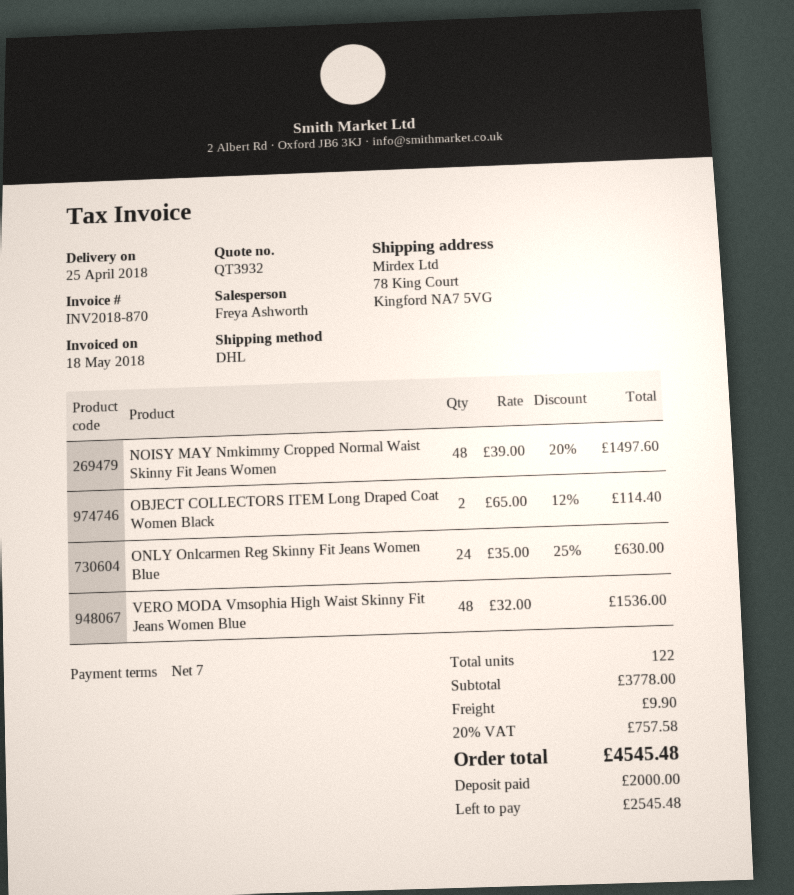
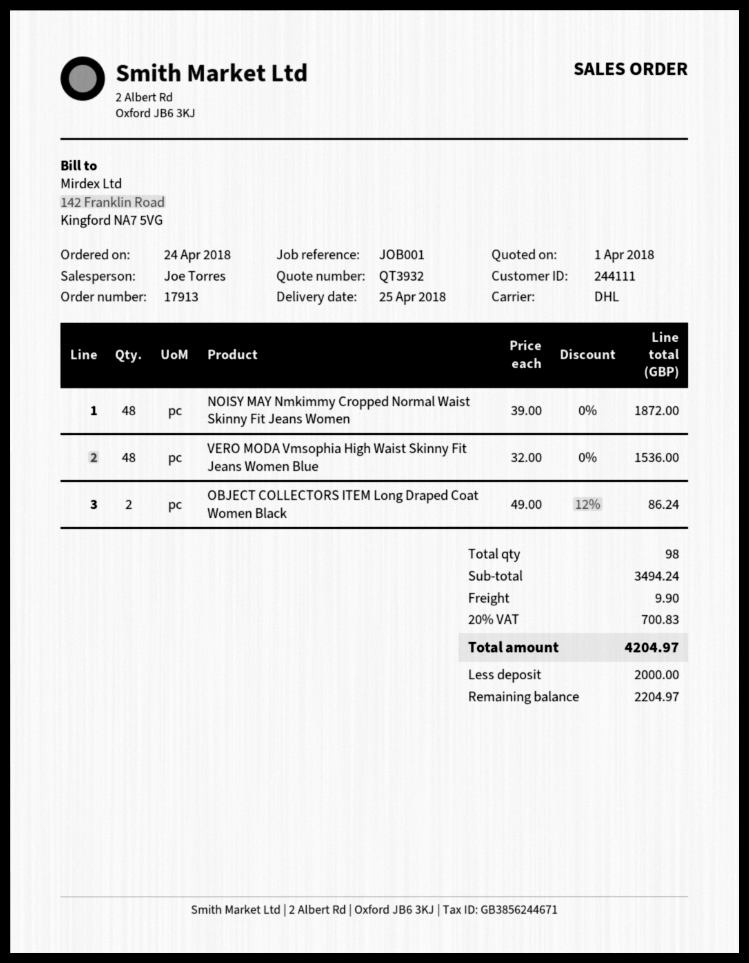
sales rep: Freya Ashworth -> Joe Torres
NOISY MAY Nmkimmy Cropped Normal Waist Skinny Fit Jeans Women: 48 x 39.00 - 20% = 1497.60 -> 48 x 39.00 = 1872.00
OBJECT COLLECTORS ITEM Long Draped Coat Women Black: 2 x 65.00 - 12% = 114.40 -> 2 x 49.00 - 12% = 86.24
ONLY Onlcarmen Reg Skinny Fit Jeans Women Blue: 24 x 35.00 - 25% = 630.00 -> none
total quantity: 122 -> 98
subtotal: 3778.00 -> 3494.24
tax: 20% = 757.58 -> 20% = 700.83
total: 4545.48 -> 4204.97
balance: 2545.48 -> 2204.97

